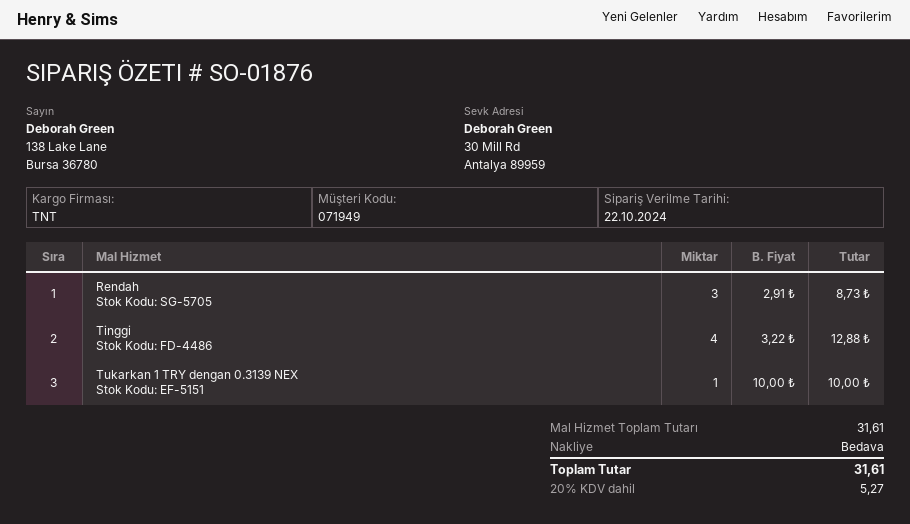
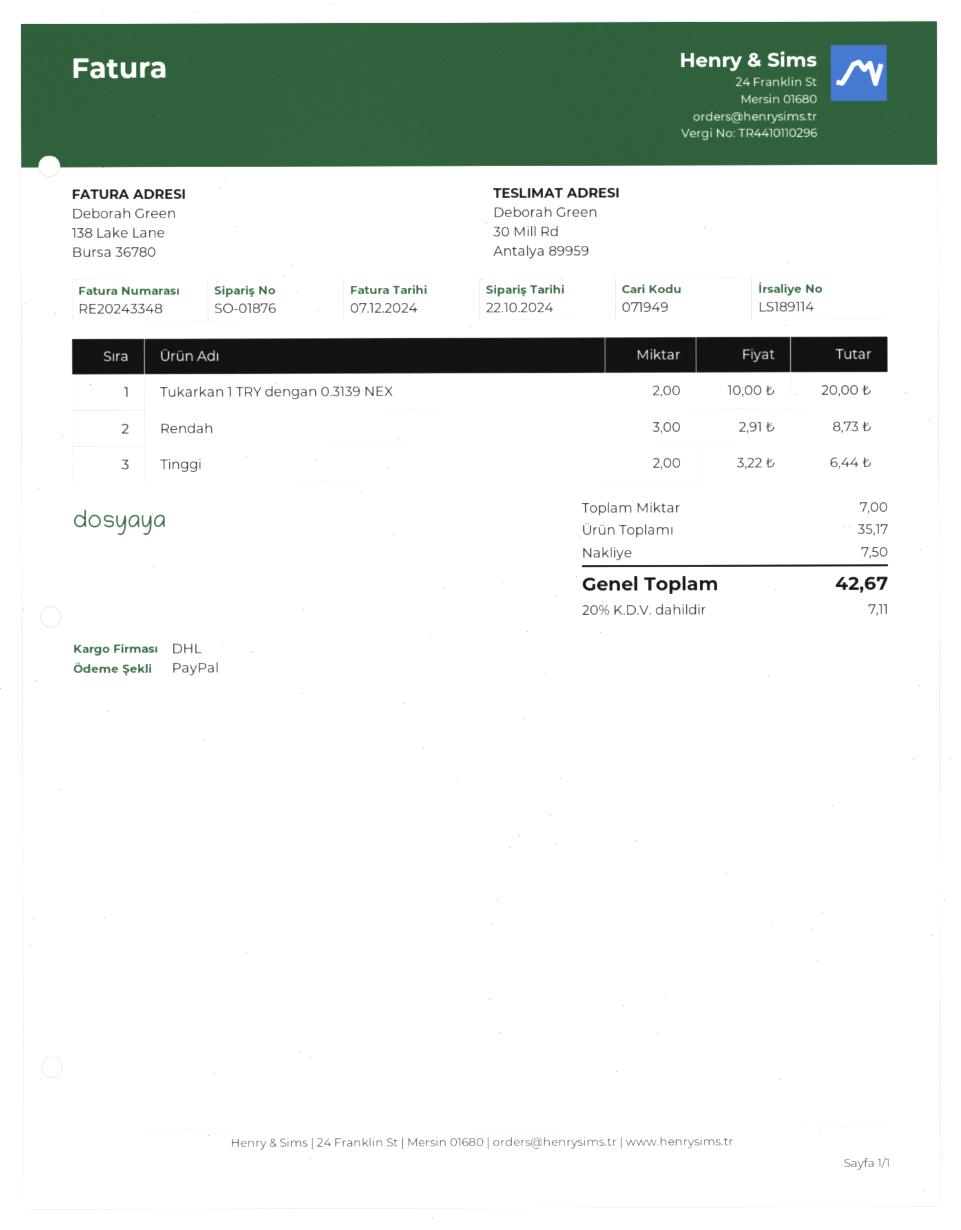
shipping method: TNT -> DHL
Tinggi: 4 x 3.22 = 12.88 -> 2 x 3.22 = 6.44
Tukarkan 1 TRY dengan 0.3139 NEX: 1 x 10.00 = 10.00 -> 2 x 10.00 = 20.00
subtotal: 31.61 -> 35.17
shipping: 0.00 -> 7.50
tax: 20% = 5.27 -> 20% = 7.11
total: 31.61 -> 42.67

